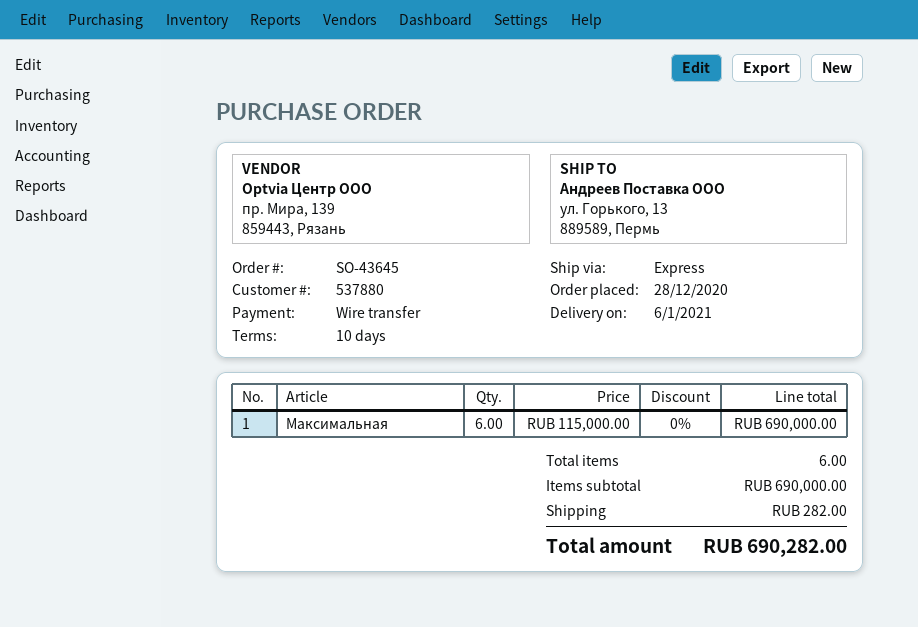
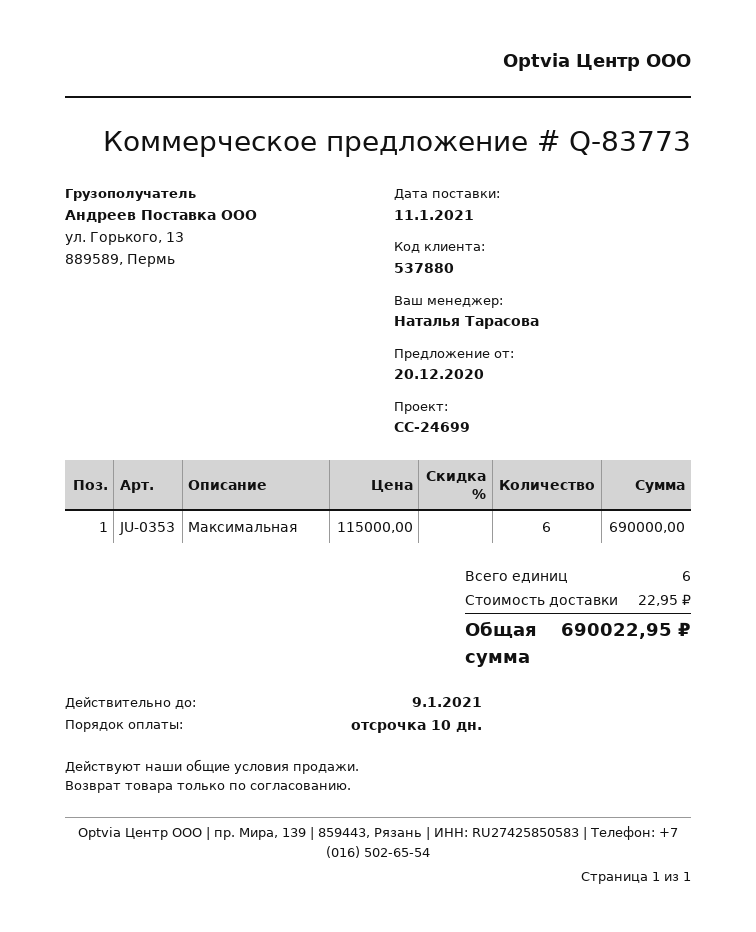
delivery date: 2021-01-06 -> 2021-01-11
shipping: 282.00 -> 22.95
total: 690282.00 -> 690022.95

